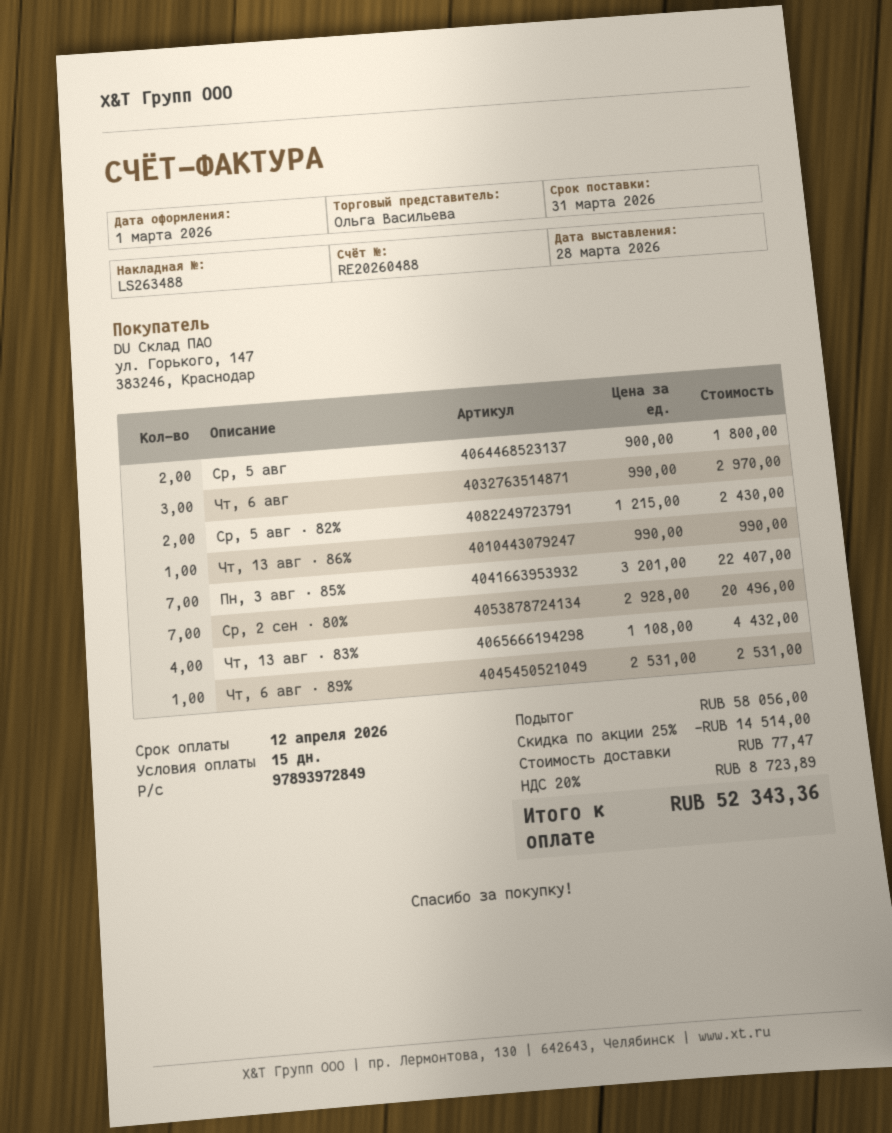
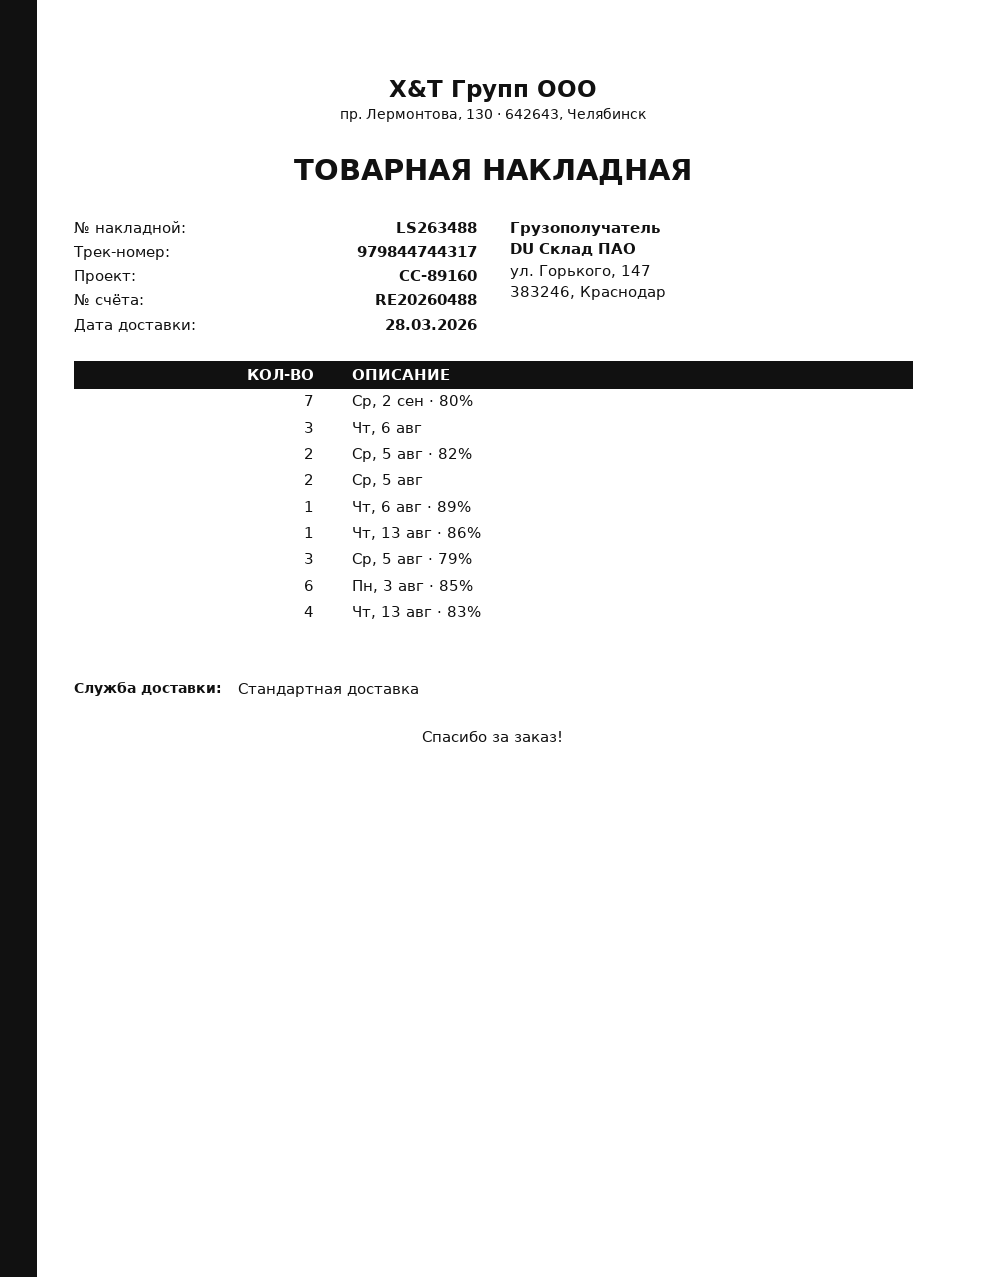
delivery date: 2026-03-31 -> 2026-03-28
Пн, 3 авг · 85%: 7 -> 6
Ср, 5 авг · 79%: none -> 3

